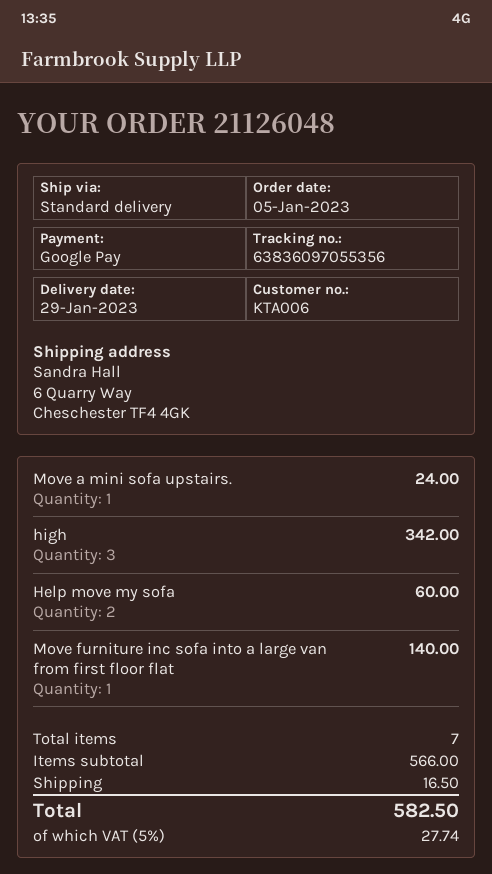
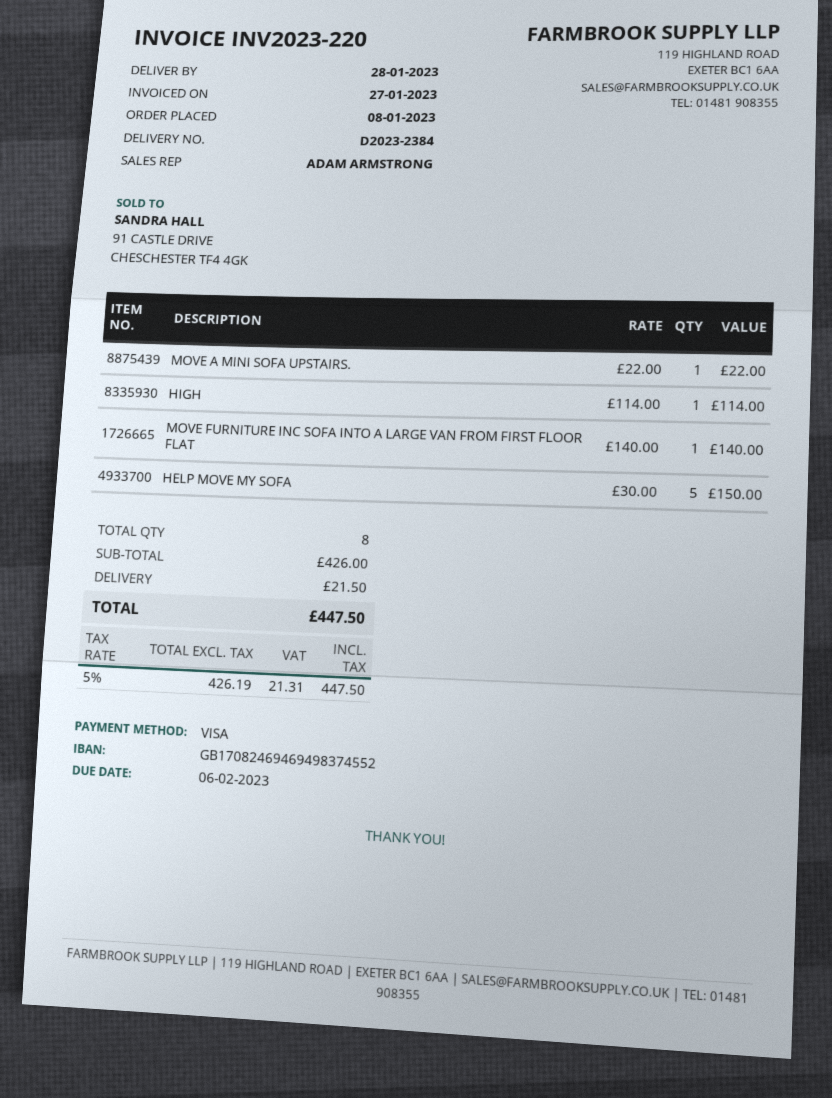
order date: 2023-01-05 -> 2023-01-08
delivery date: 2023-01-29 -> 2023-01-28
payment method: Google Pay -> Visa
Move a mini sofa upstairs.: 1 for 24.00 -> 1 for 22.00
high: 3 for 342.00 -> 1 for 114.00
Help move my sofa: 2 for 60.00 -> 5 for 150.00
total quantity: 7 -> 8
subtotal: 566.00 -> 426.00
shipping: 16.50 -> 21.50
tax: 5% = 27.74 -> 5% = 21.31
total: 582.50 -> 447.50

